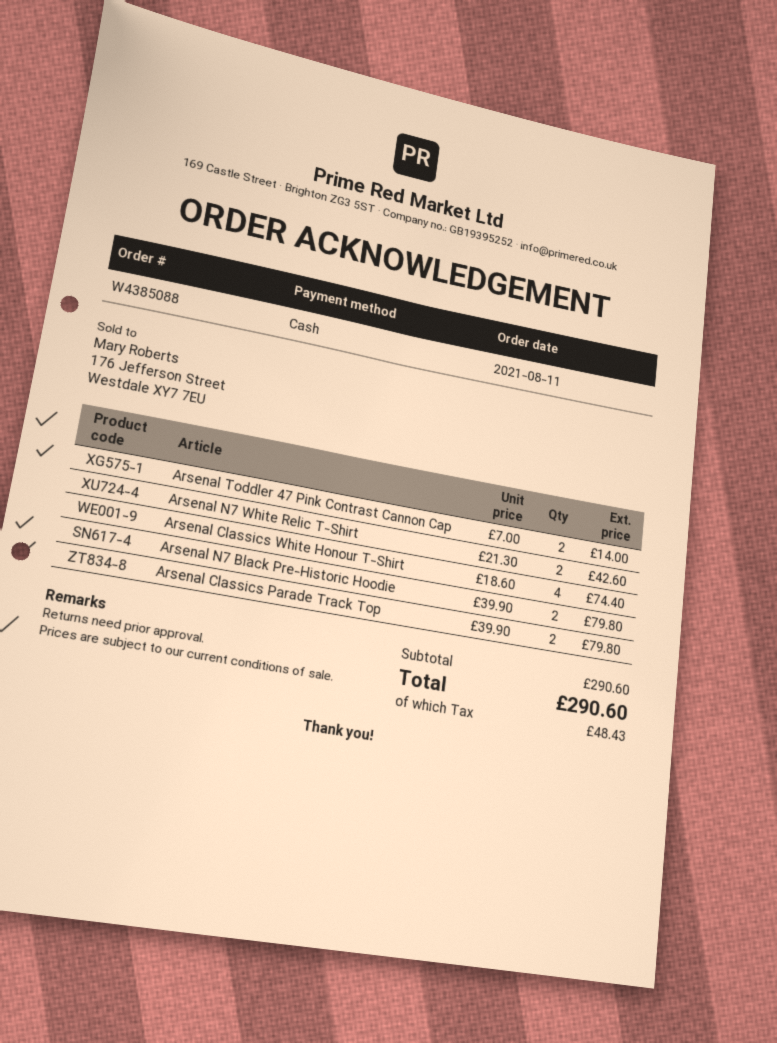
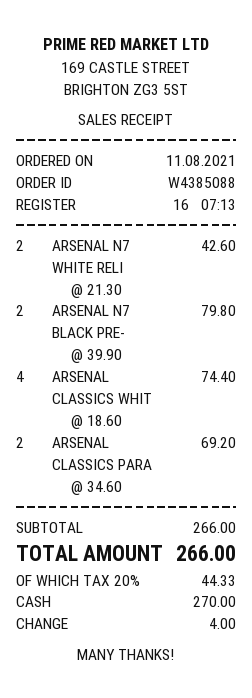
Arsenal Toddler 47 Pink Contrast Cannon Cap: 2 x 7.00 = 14.00 -> none
Arsenal Classics Parade Track Top: 2 x 39.90 = 79.80 -> 2 x 34.60 = 69.20
subtotal: 290.60 -> 266.00
tax: 48.43 -> 44.33
total: 290.60 -> 266.00

